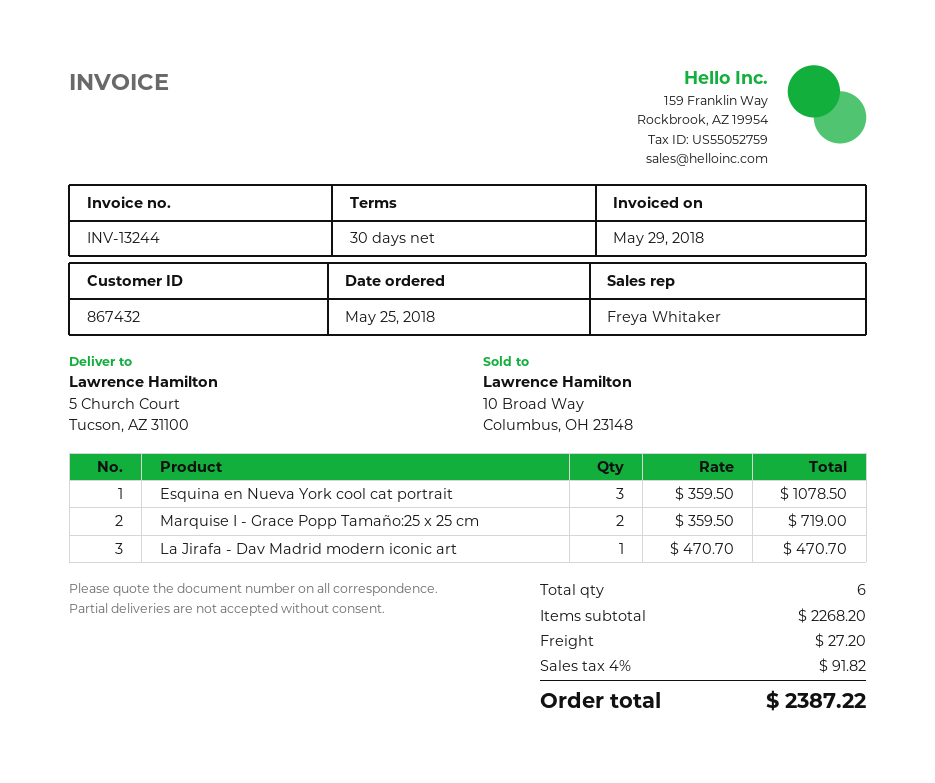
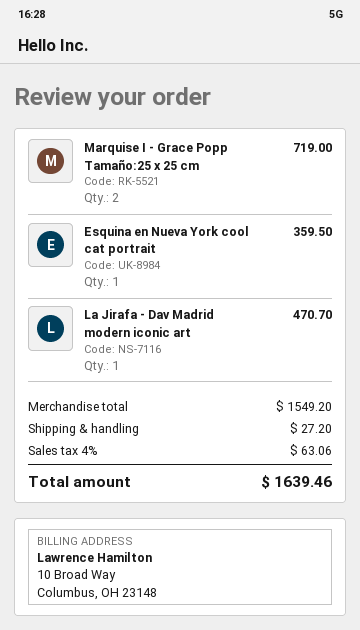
Esquina en Nueva York cool cat portrait: 3 for 1078.50 -> 1 for 359.50
subtotal: 2268.20 -> 1549.20
tax: 4% = 91.82 -> 4% = 63.06
total: 2387.22 -> 1639.46

